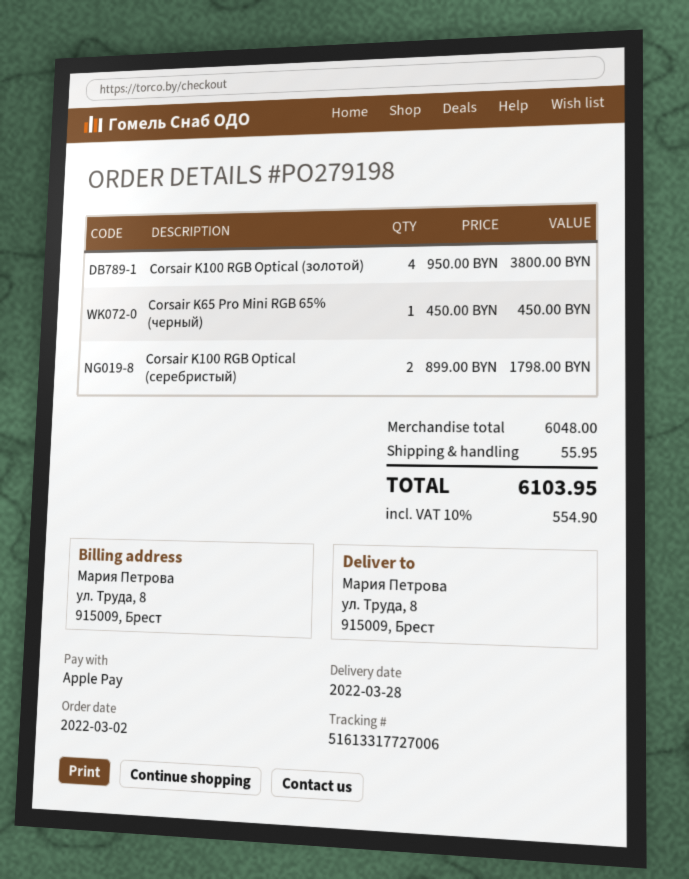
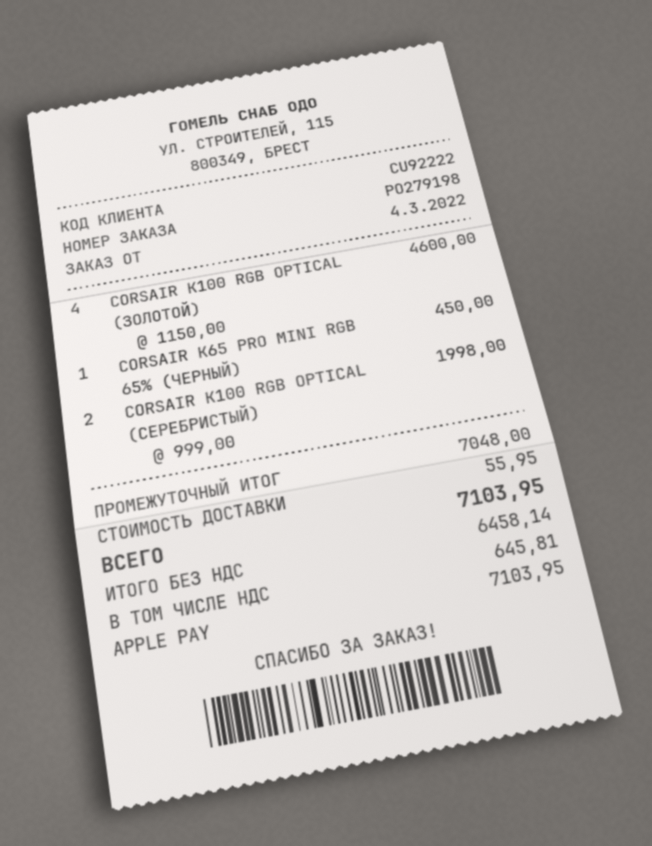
order date: 2022-03-02 -> 2022-03-04
Corsair K100 RGB Optical (золотой): 4 x 950.00 = 3800.00 -> 4 x 1150.00 = 4600.00
Corsair K100 RGB Optical (серебристый): 2 x 899.00 = 1798.00 -> 2 x 999.00 = 1998.00
subtotal: 6048.00 -> 7048.00
tax: 554.90 -> 645.81
total: 6103.95 -> 7103.95

